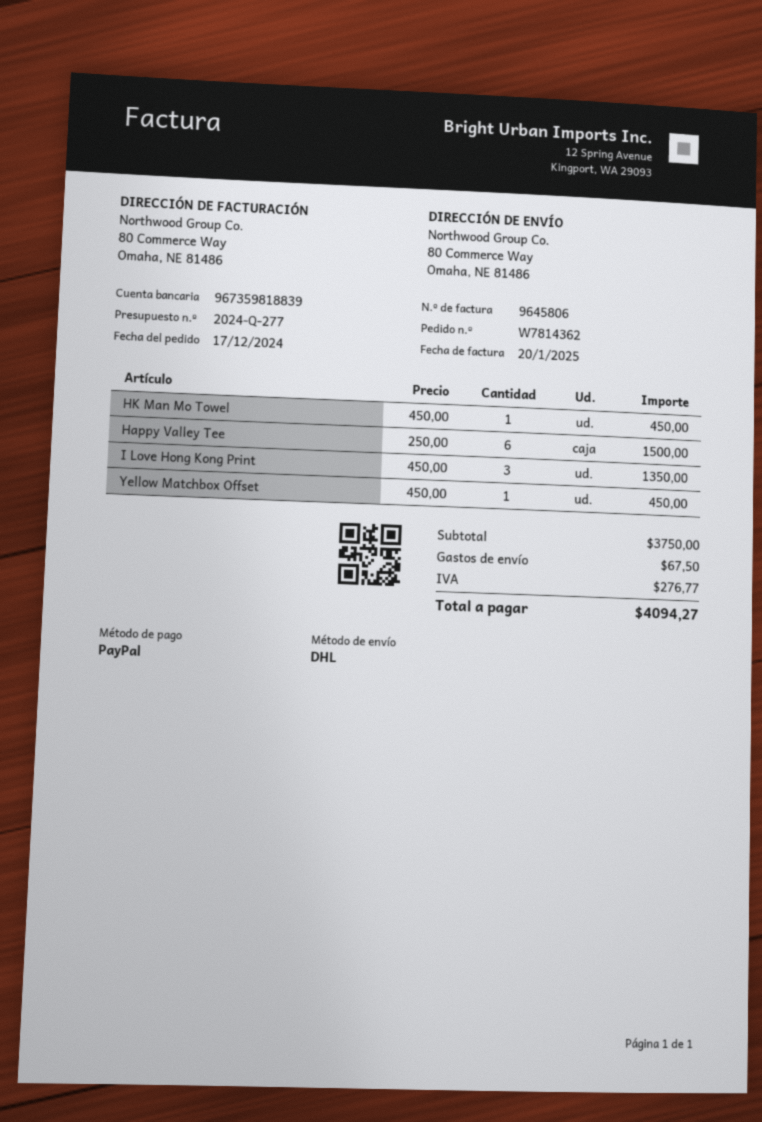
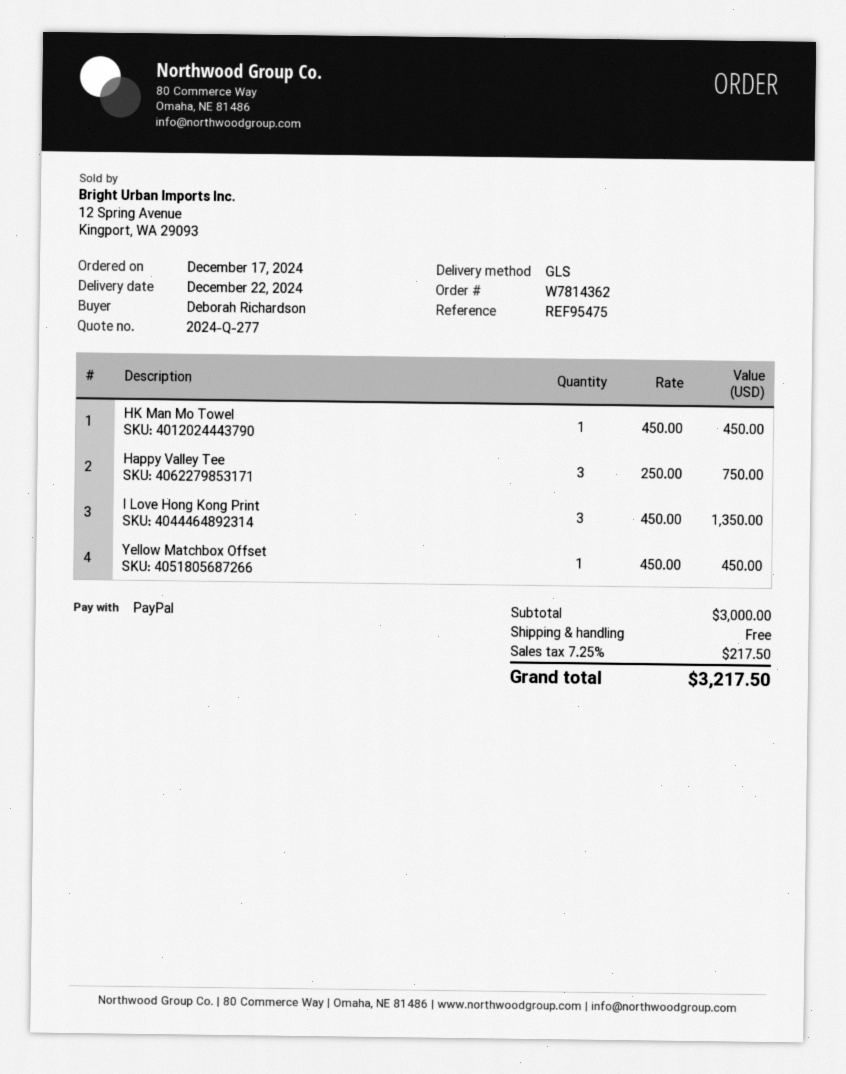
shipping method: DHL -> GLS
Happy Valley Tee: 6 x 250.00 = 1500.00 -> 3 x 250.00 = 750.00
subtotal: 3750.00 -> 3000.00
shipping: 67.50 -> 0.00
tax: 276.77 -> 217.50
total: 4094.27 -> 3217.50

